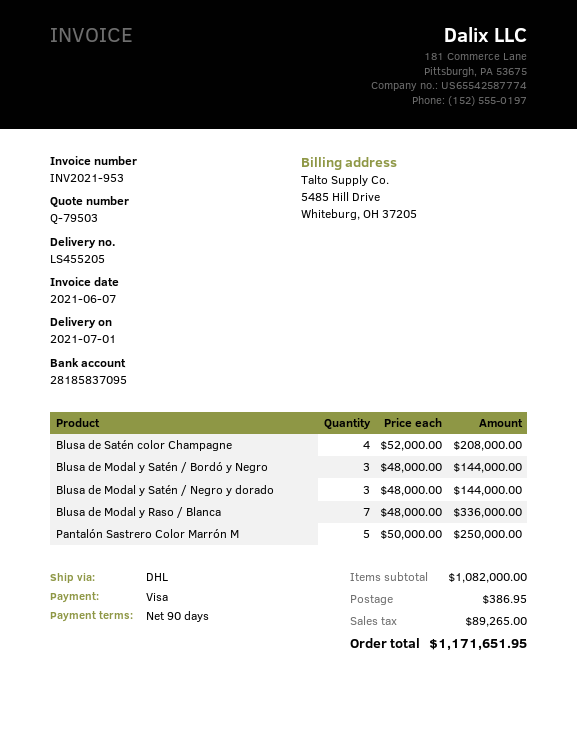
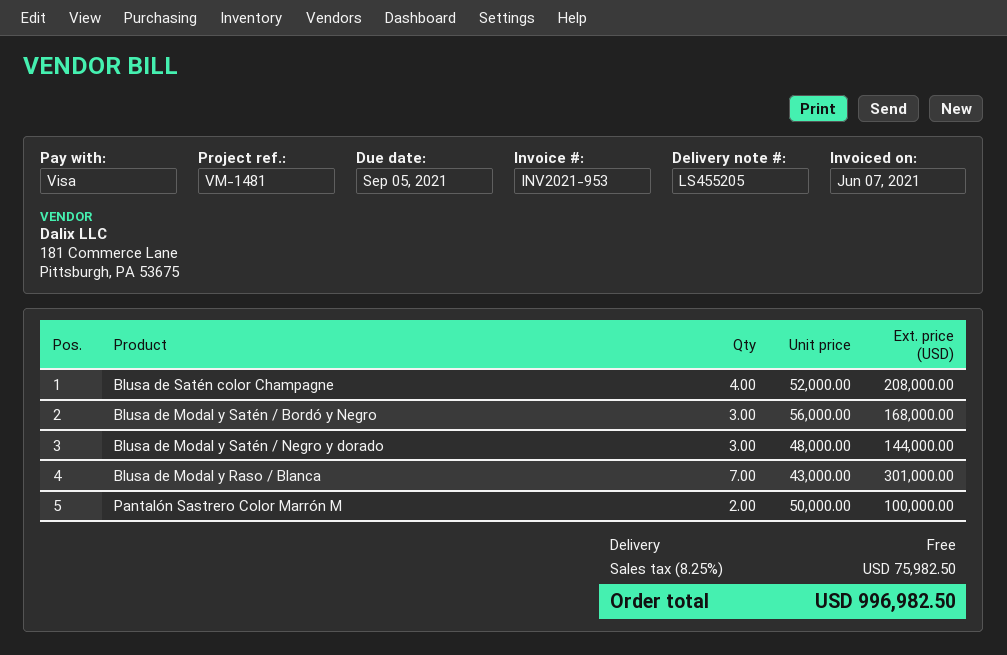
Blusa de Modal y Satén / Bordó y Negro: 3 x 48000.00 = 144000.00 -> 3 x 56000.00 = 168000.00
Blusa de Modal y Raso / Blanca: 7 x 48000.00 = 336000.00 -> 7 x 43000.00 = 301000.00
Pantalón Sastrero Color Marrón M: 5 x 50000.00 = 250000.00 -> 2 x 50000.00 = 100000.00
shipping: 386.95 -> 0.00
tax: 89265.00 -> 75982.50
total: 1171651.95 -> 996982.50

